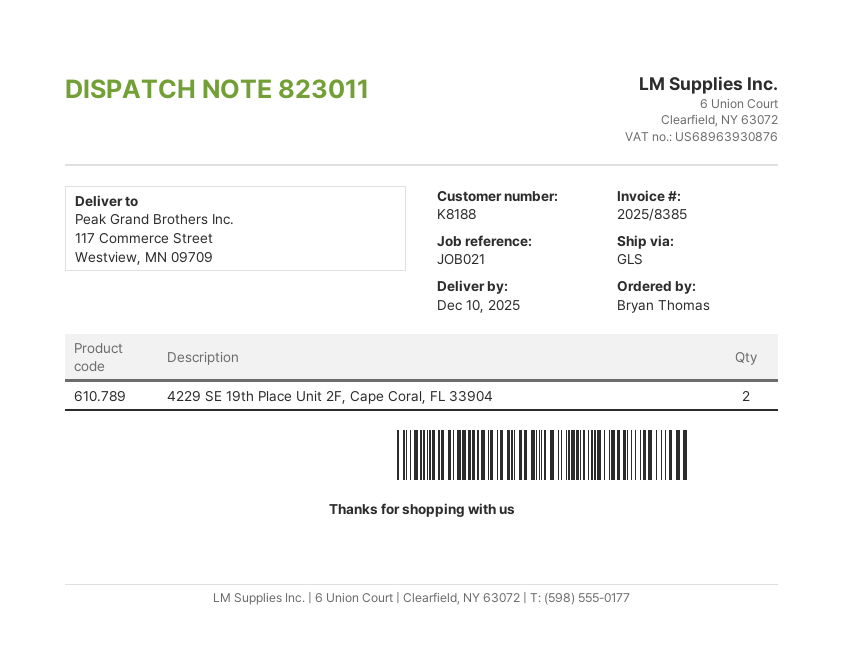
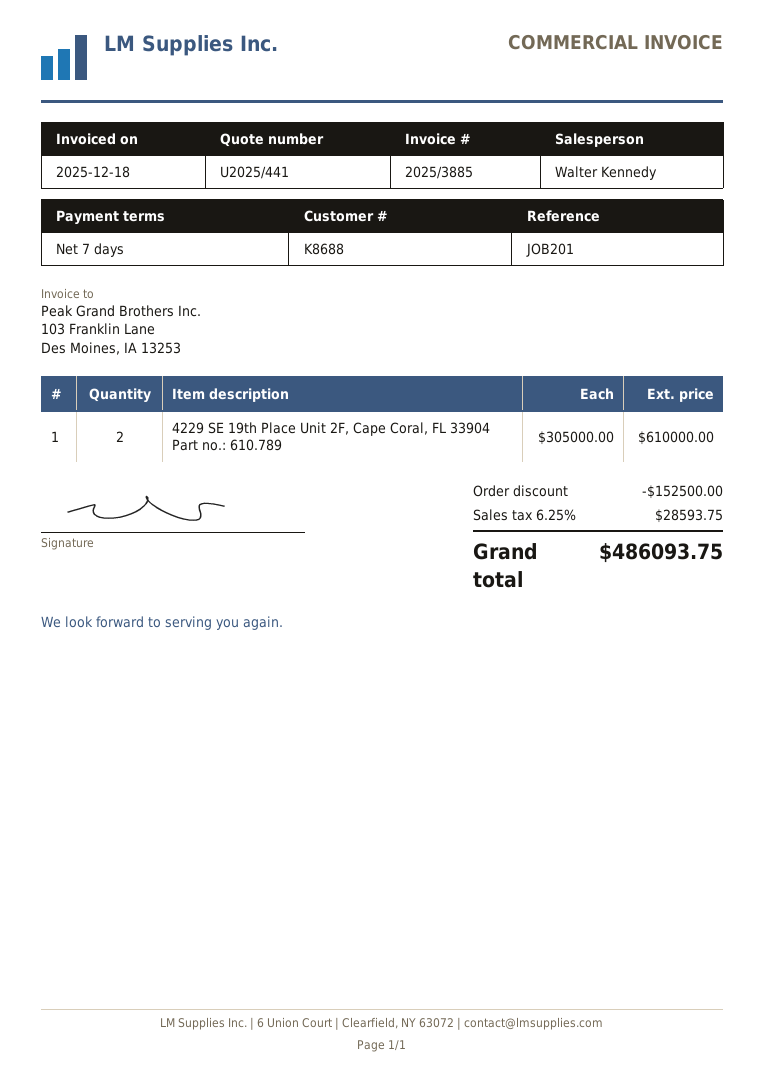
invoice number: 2025/8385 -> 2025/3885
customer number: K8188 -> K8688
reference: JOB021 -> JOB201

